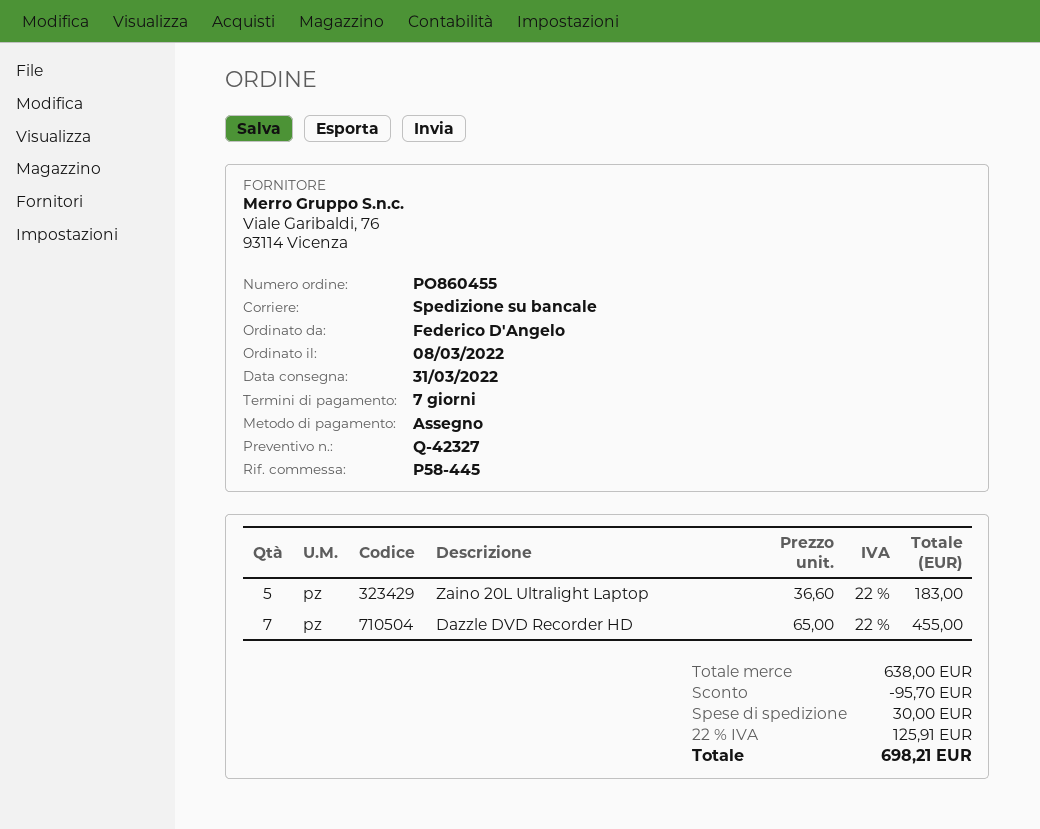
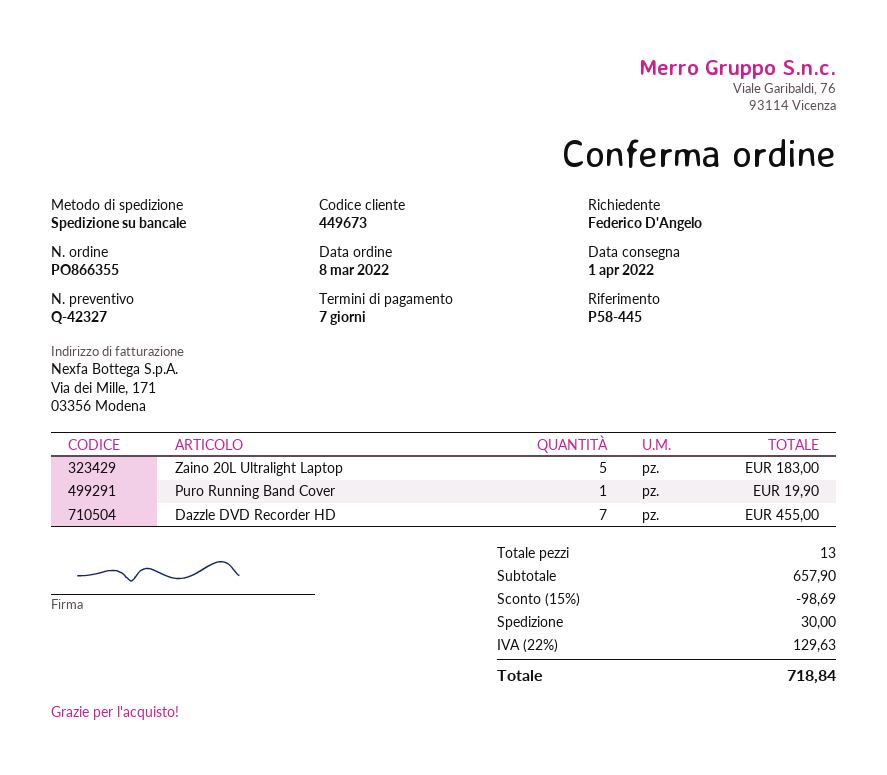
order number: PO860455 -> PO866355
delivery date: 2022-03-31 -> 2022-04-01
Puro Running Band Cover: none -> 1 for 19.90
subtotal: 638.00 -> 657.90
discount: 95.70 -> 98.69
tax: 22% = 125.91 -> 22% = 129.63
total: 698.21 -> 718.84

